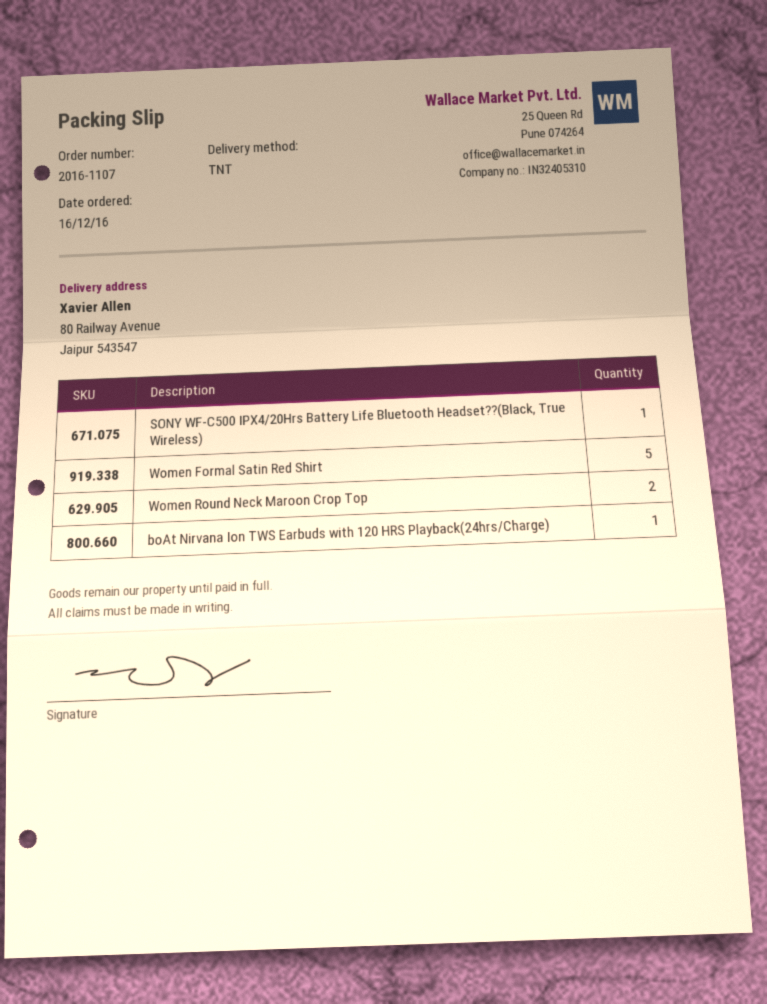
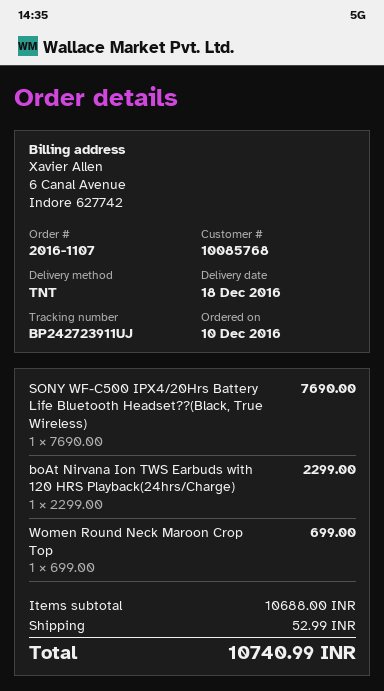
order date: 2016-12-16 -> 2016-12-10
Women Formal Satin Red Shirt: 5 -> none
Women Round Neck Maroon Crop Top: 2 -> 1

